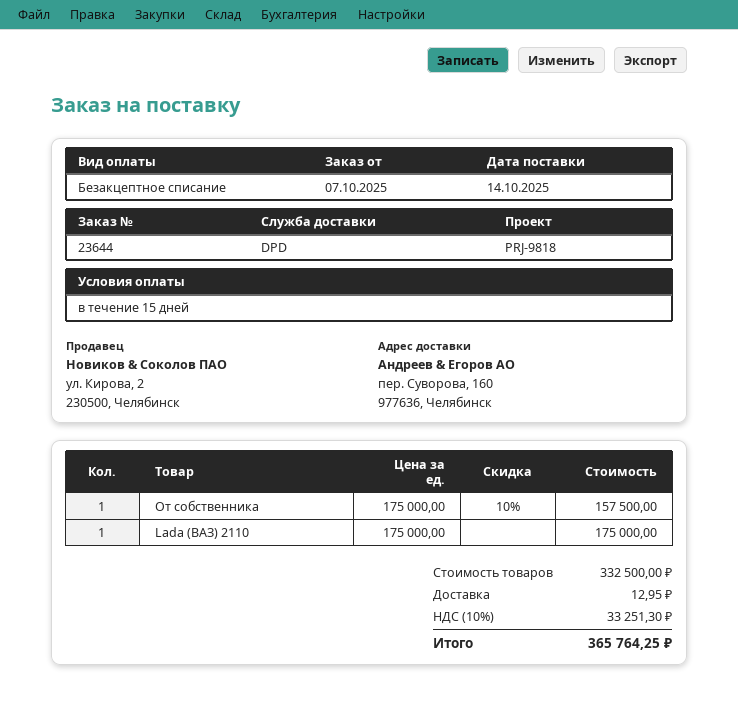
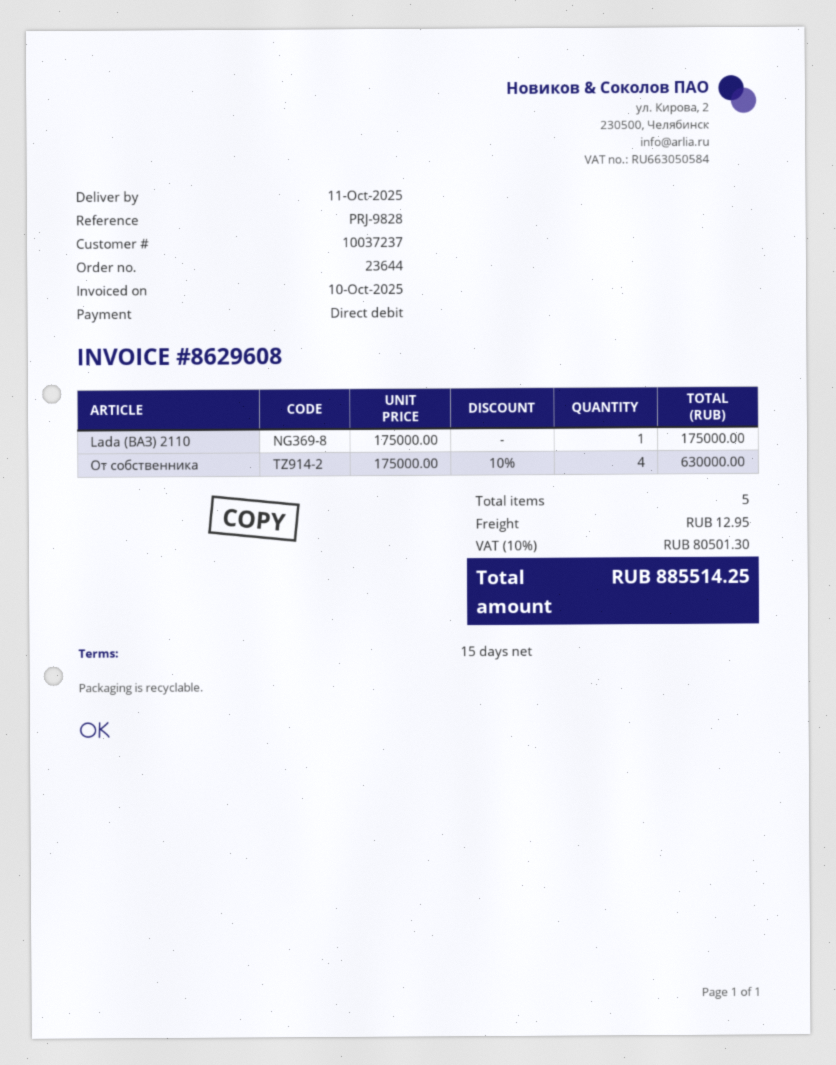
delivery date: 2025-10-14 -> 2025-10-11
reference: PRJ-9818 -> PRJ-9828
От собственника: 1 x 175000.00 - 10% = 157500.00 -> 4 x 175000.00 - 10% = 630000.00
tax: 10% = 33251.30 -> 10% = 80501.30
total: 365764.25 -> 885514.25

